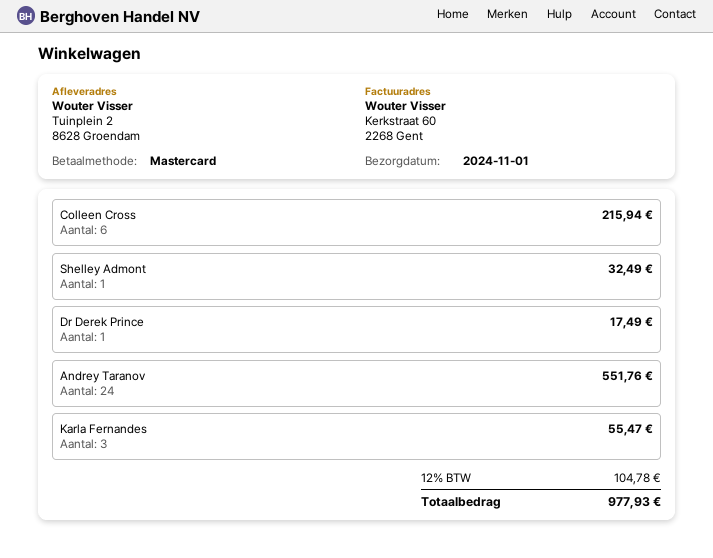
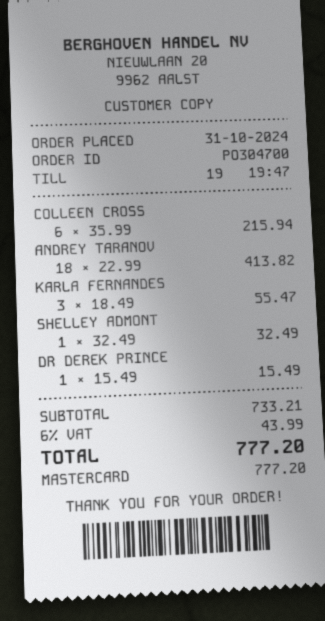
Dr Derek Prince: 1 for 17.49 -> 1 for 15.49
Andrey Taranov: 24 for 551.76 -> 18 for 413.82
tax: 12% = 104.78 -> 6% = 43.99
total: 977.93 -> 777.20

